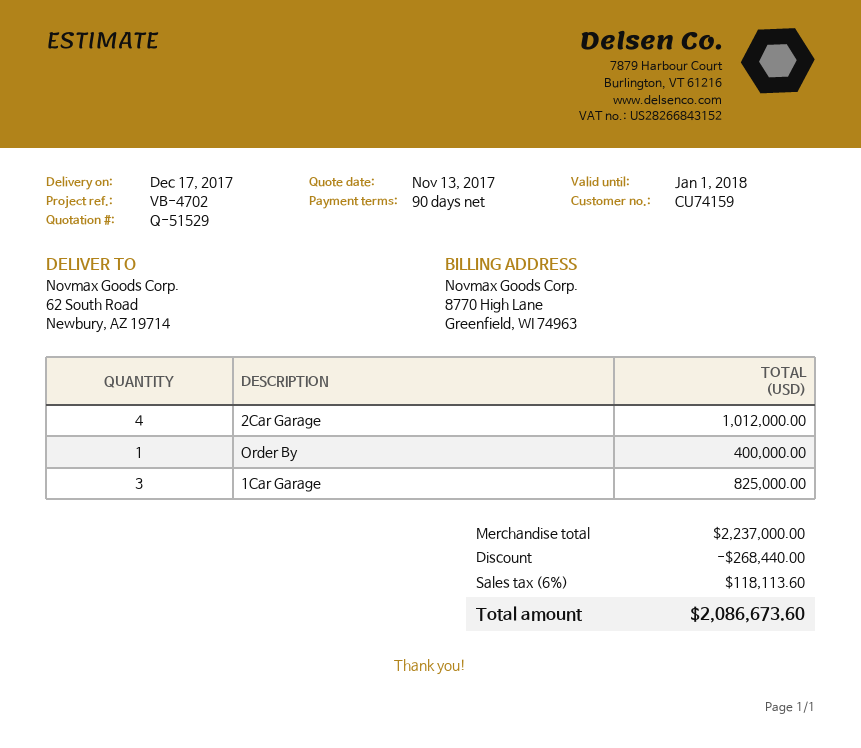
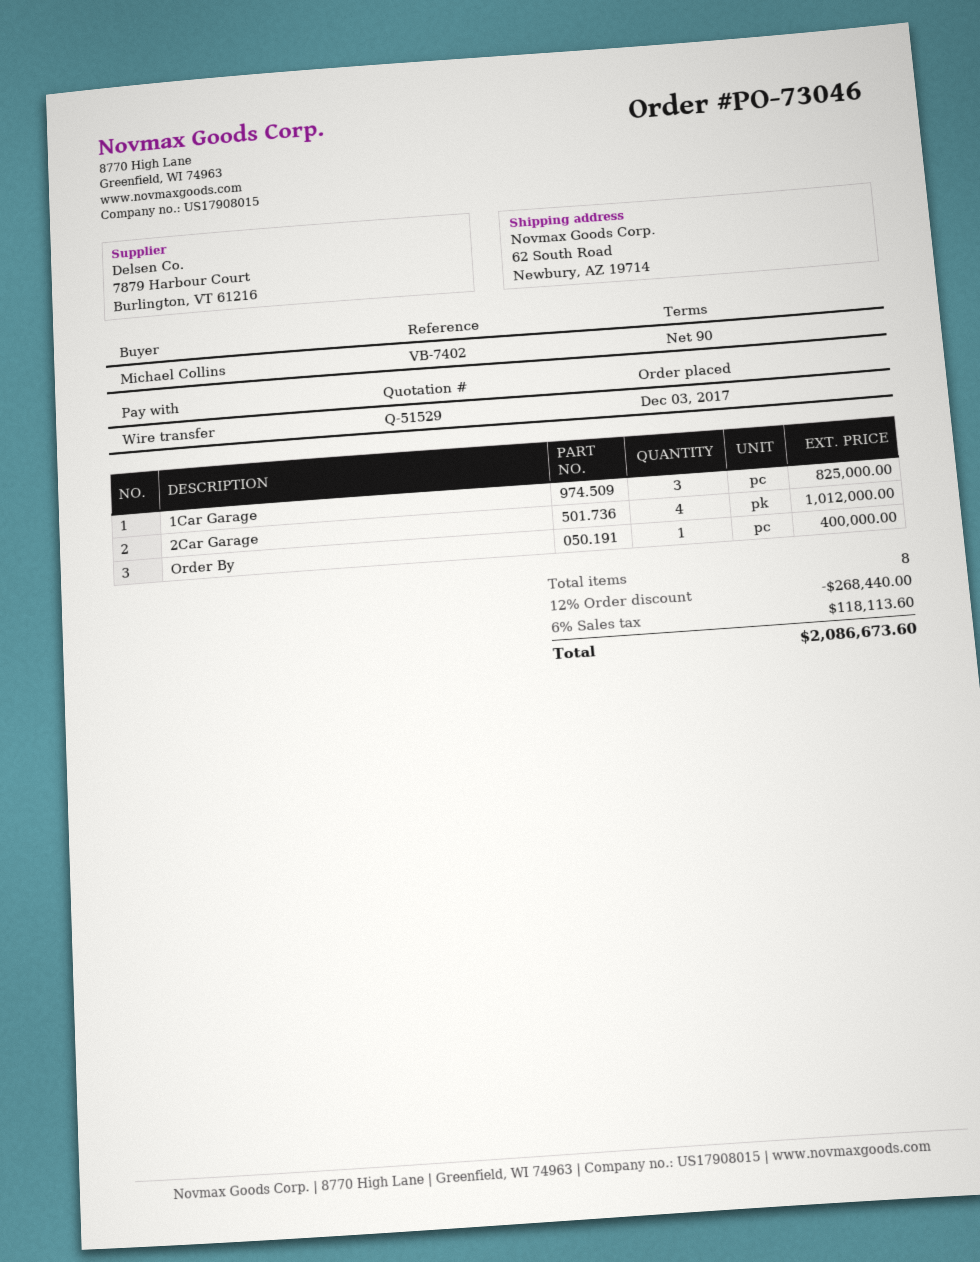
reference: VB-4702 -> VB-7402

